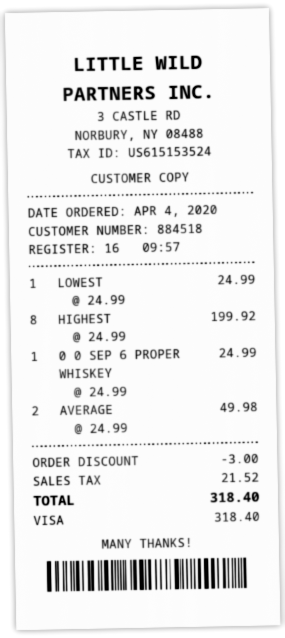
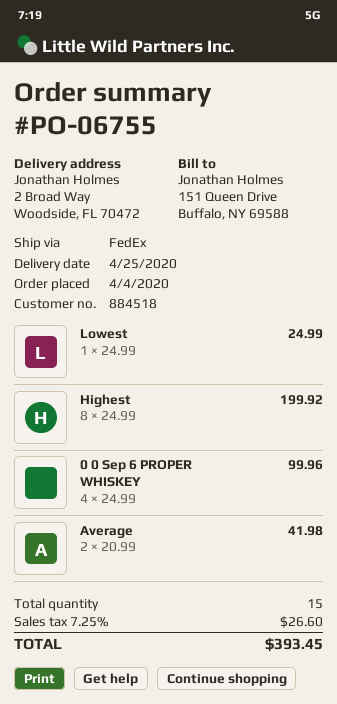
0 0 SEP 6 PROPER WHISKEY: 1 x 24.99 = 24.99 -> 4 x 24.99 = 99.96
AVERAGE: 2 x 24.99 = 49.98 -> 2 x 20.99 = 41.98
discount: 3.00 -> none
tax: 21.52 -> 26.60
total: 318.40 -> 393.45

